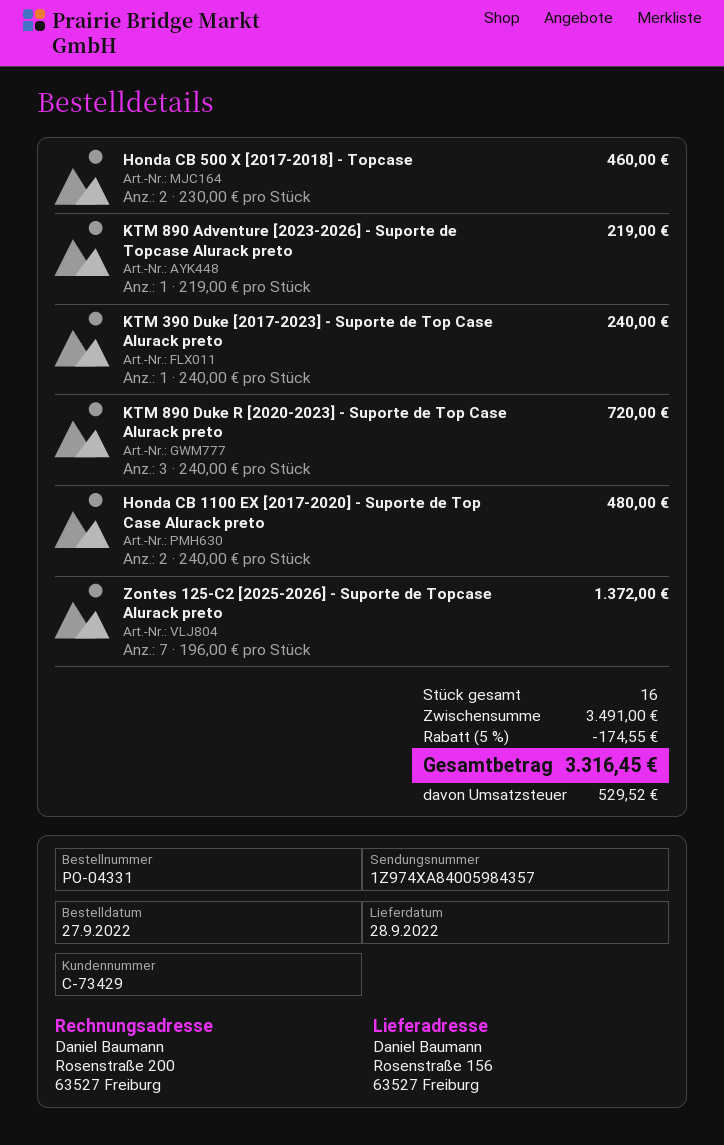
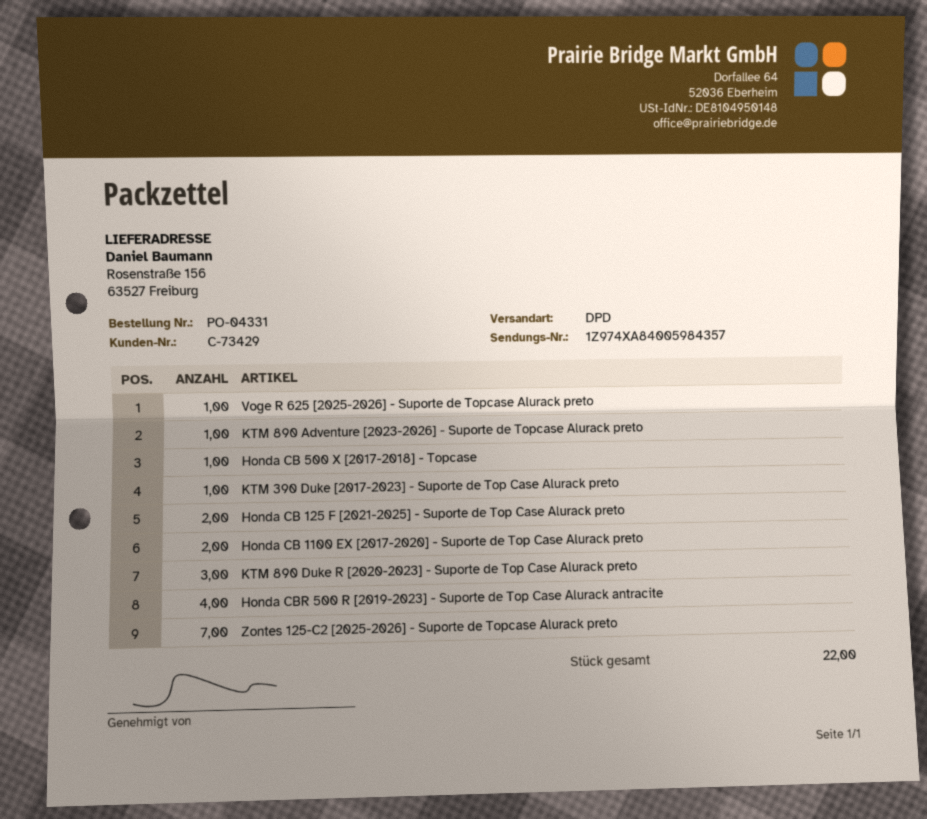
Honda CB 500 X [2017-2018] - Topcase: 2 -> 1
Voge R 625 [2025-2026] - Suporte de Topcase Alurack preto: none -> 1
Honda CB 125 F [2021-2025] - Suporte de Top Case Alurack preto: none -> 2
Honda CBR 500 R [2019-2023] - Suporte de Top Case Alurack antracite: none -> 4
total quantity: 16 -> 22

